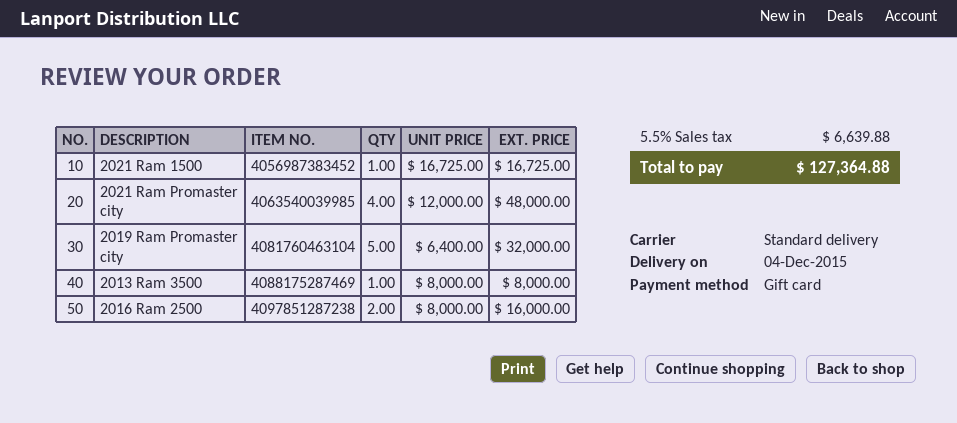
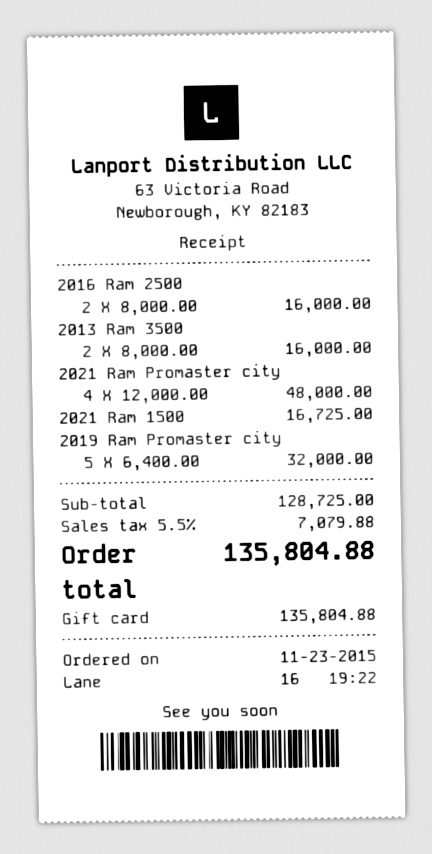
2013 Ram 3500: 1 x 8000.00 = 8000.00 -> 2 x 8000.00 = 16000.00
tax: 5.5% = 6639.88 -> 5.5% = 7079.88
total: 127364.88 -> 135804.88

